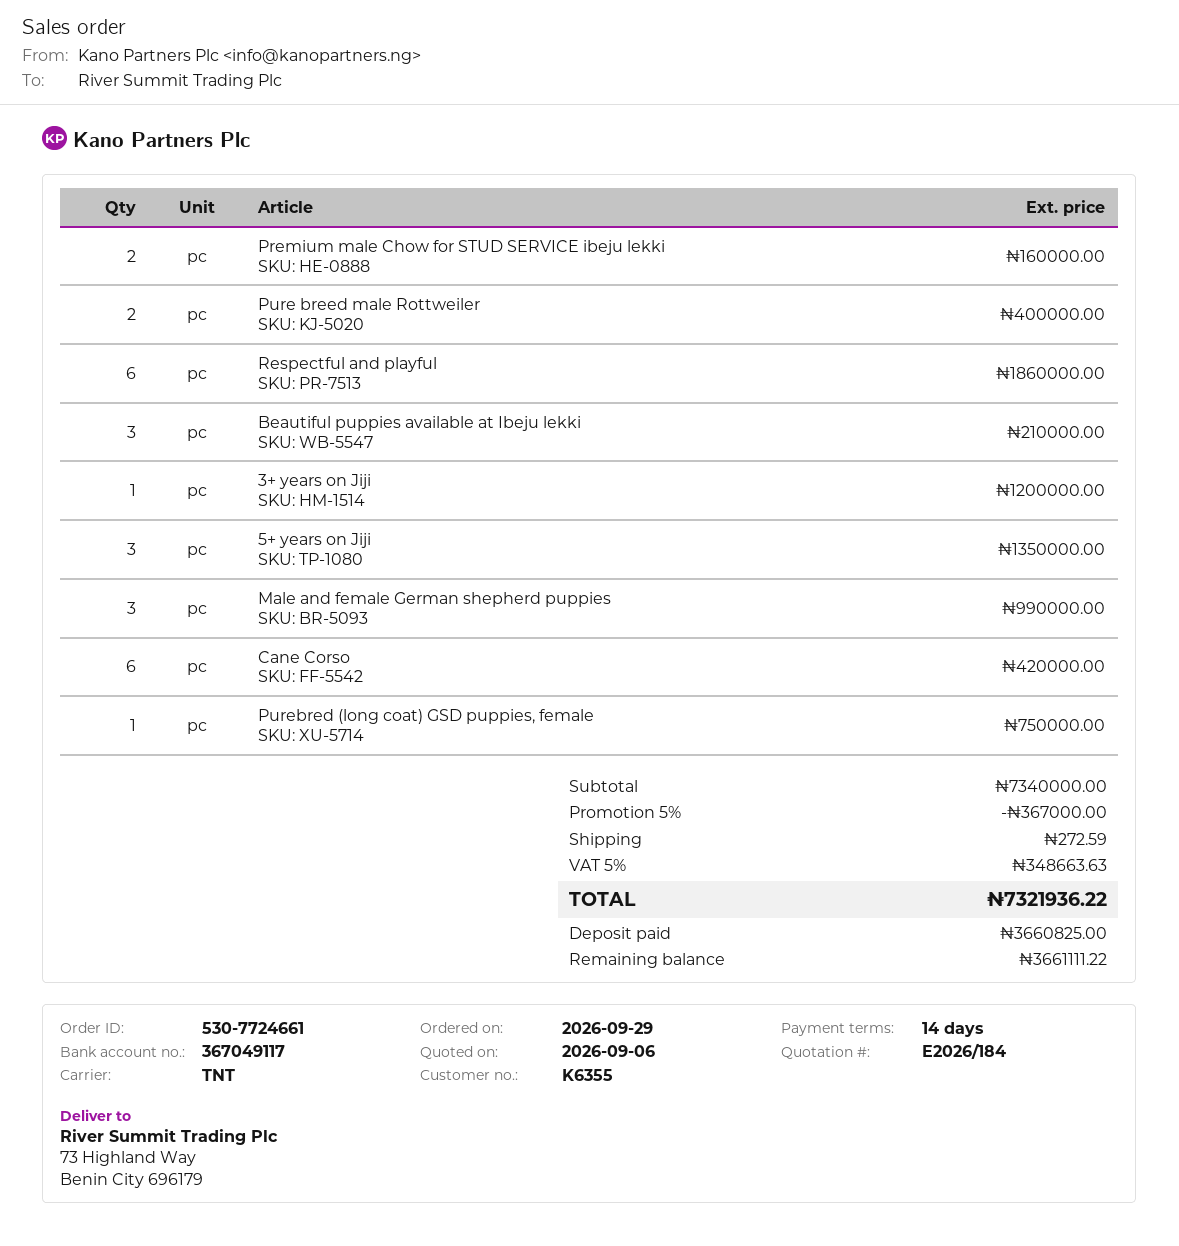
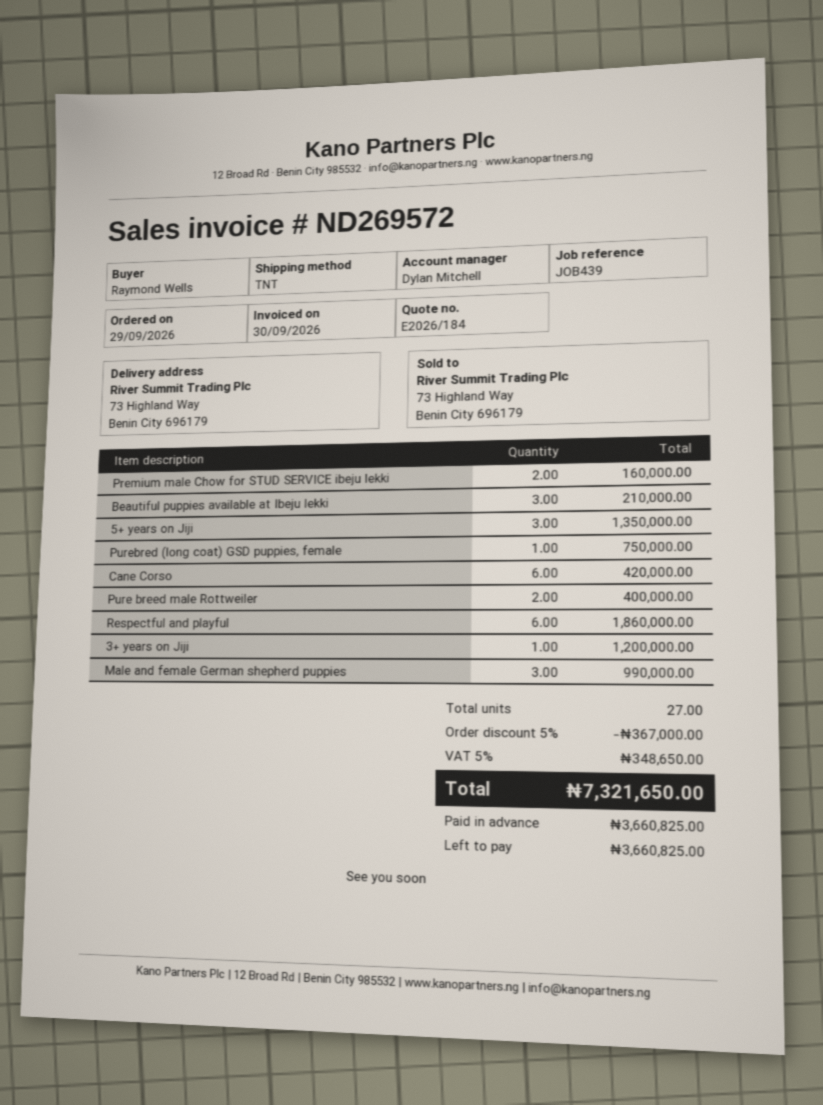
shipping: 272.59 -> none
tax: 5% = 348663.63 -> 5% = 348650.00
total: 7321936.22 -> 7321650.00
balance: 3661111.22 -> 3660825.00

